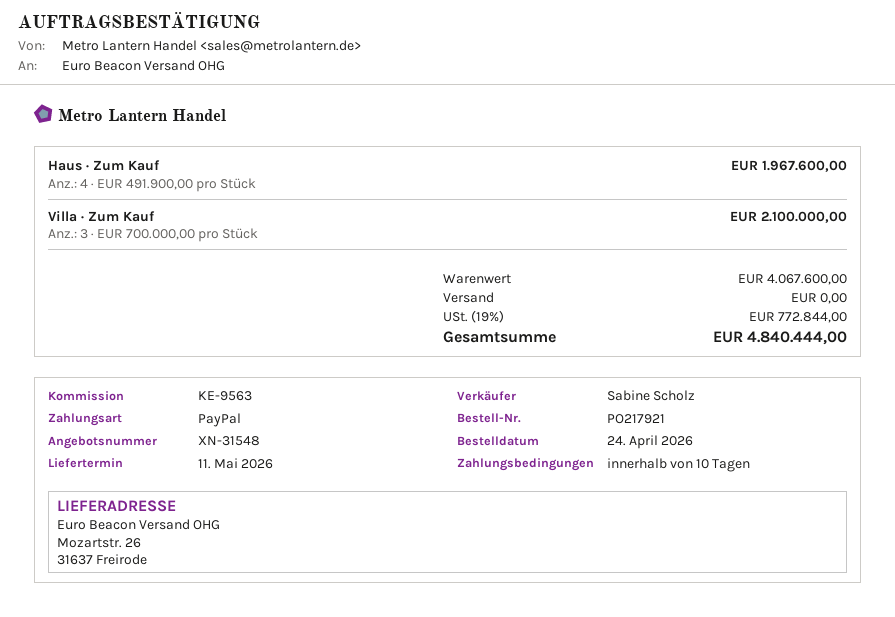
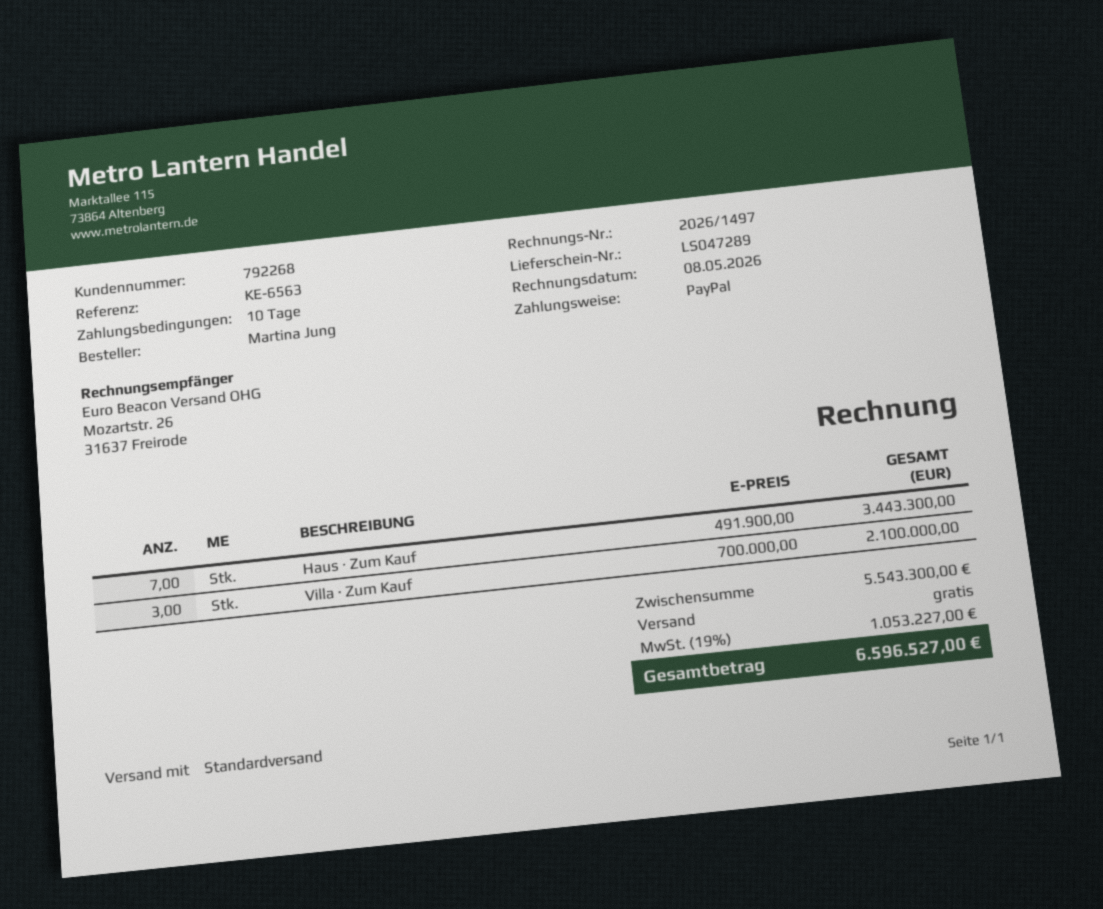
reference: KE-9563 -> KE-6563
Haus · Zum Kauf: 4 x 491900.00 = 1967600.00 -> 7 x 491900.00 = 3443300.00
subtotal: 4067600.00 -> 5543300.00
tax: 19% = 772844.00 -> 19% = 1053227.00
total: 4840444.00 -> 6596527.00

